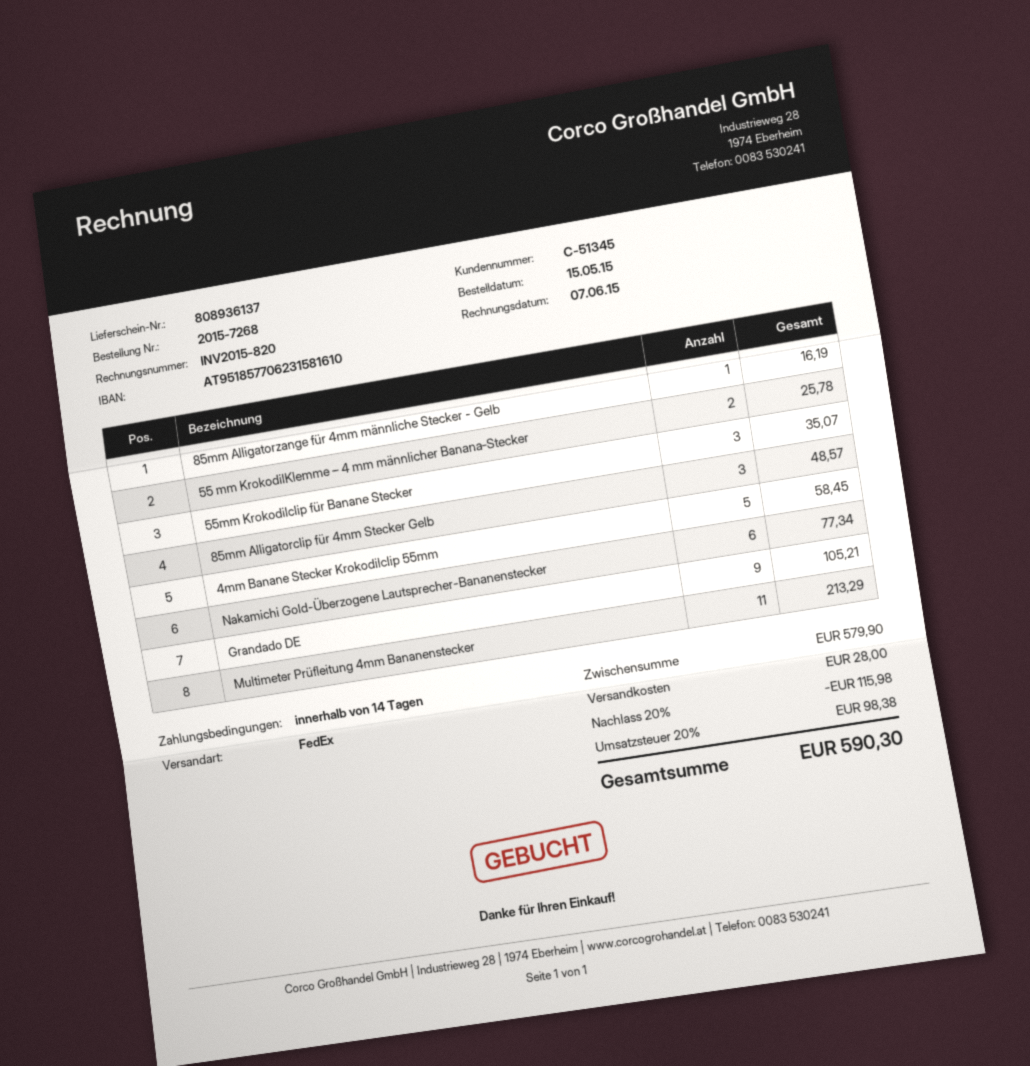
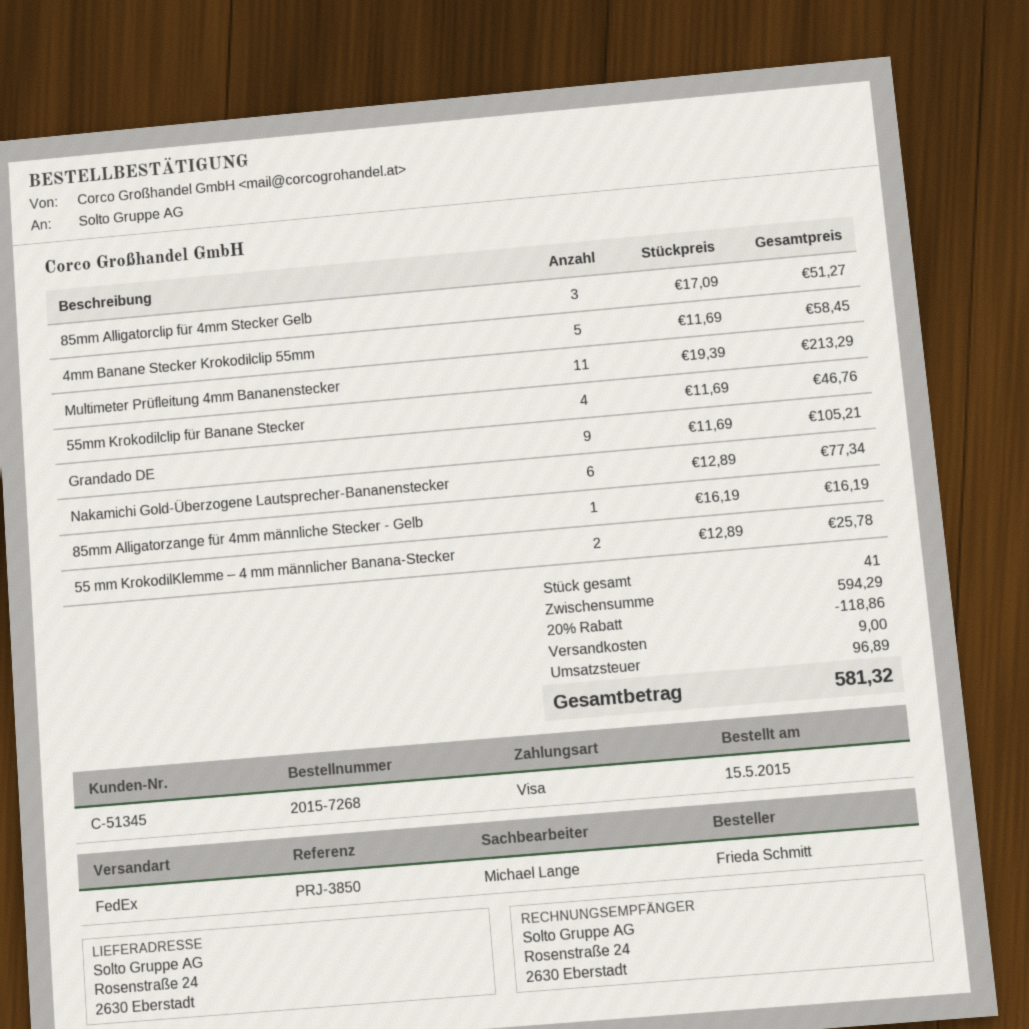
55mm Krokodilclip für Banane Stecker: 3 for 35.07 -> 4 for 46.76
85mm Alligatorclip für 4mm Stecker Gelb: 3 for 48.57 -> 3 for 51.27
subtotal: 579.90 -> 594.29
discount: 20% = 115.98 -> 20% = 118.86
shipping: 28.00 -> 9.00
tax: 98.38 -> 96.89
total: 590.30 -> 581.32

